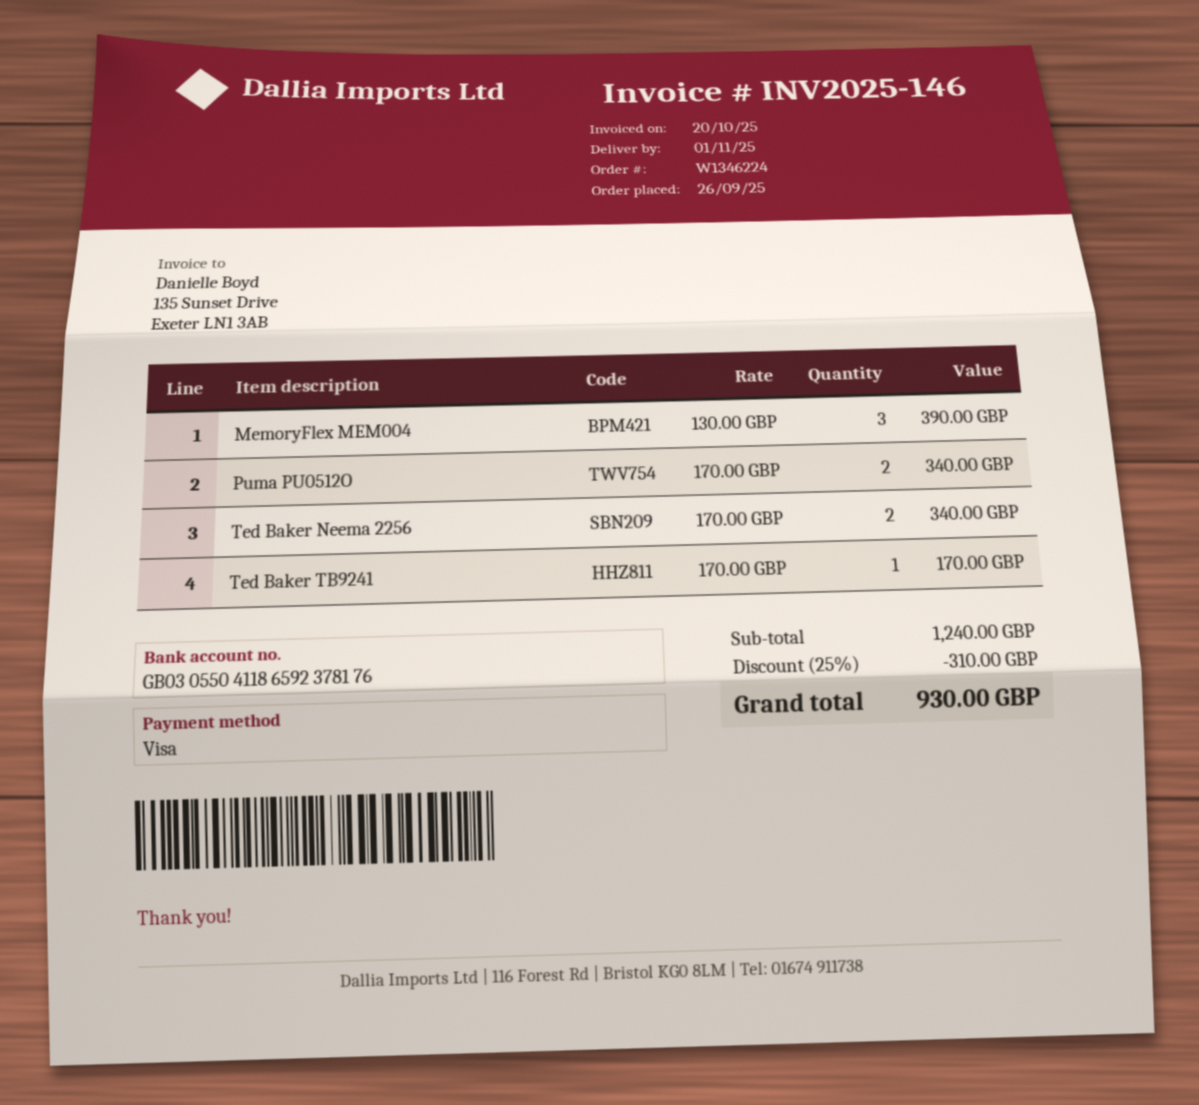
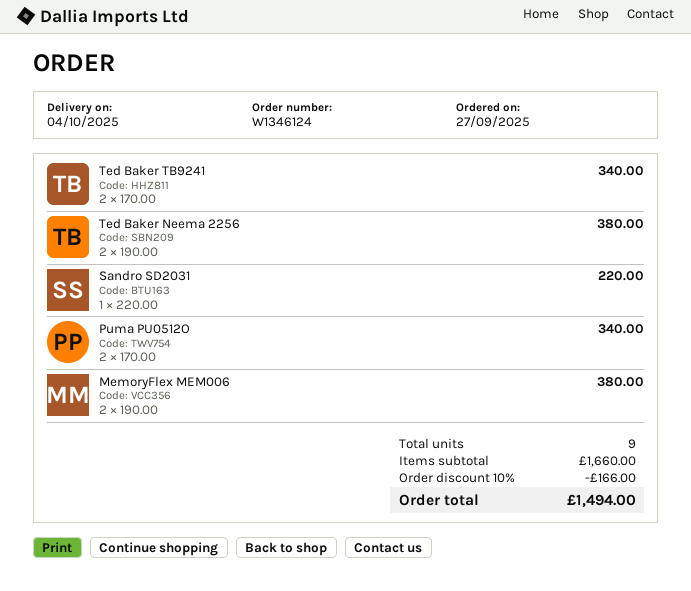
order number: W1346224 -> W1346124
order date: 2025-09-26 -> 2025-09-27
delivery date: 2025-11-01 -> 2025-10-04
MemoryFlex MEM004: 3 x 130.00 = 390.00 -> none
Ted Baker Neema 2256: 2 x 170.00 = 340.00 -> 2 x 190.00 = 380.00
Ted Baker TB9241: 1 x 170.00 = 170.00 -> 2 x 170.00 = 340.00
Sandro SD2031: none -> 1 x 220.00 = 220.00
MemoryFlex MEM006: none -> 2 x 190.00 = 380.00
subtotal: 1240.00 -> 1660.00
discount: 25% = 310.00 -> 10% = 166.00
total: 930.00 -> 1494.00

